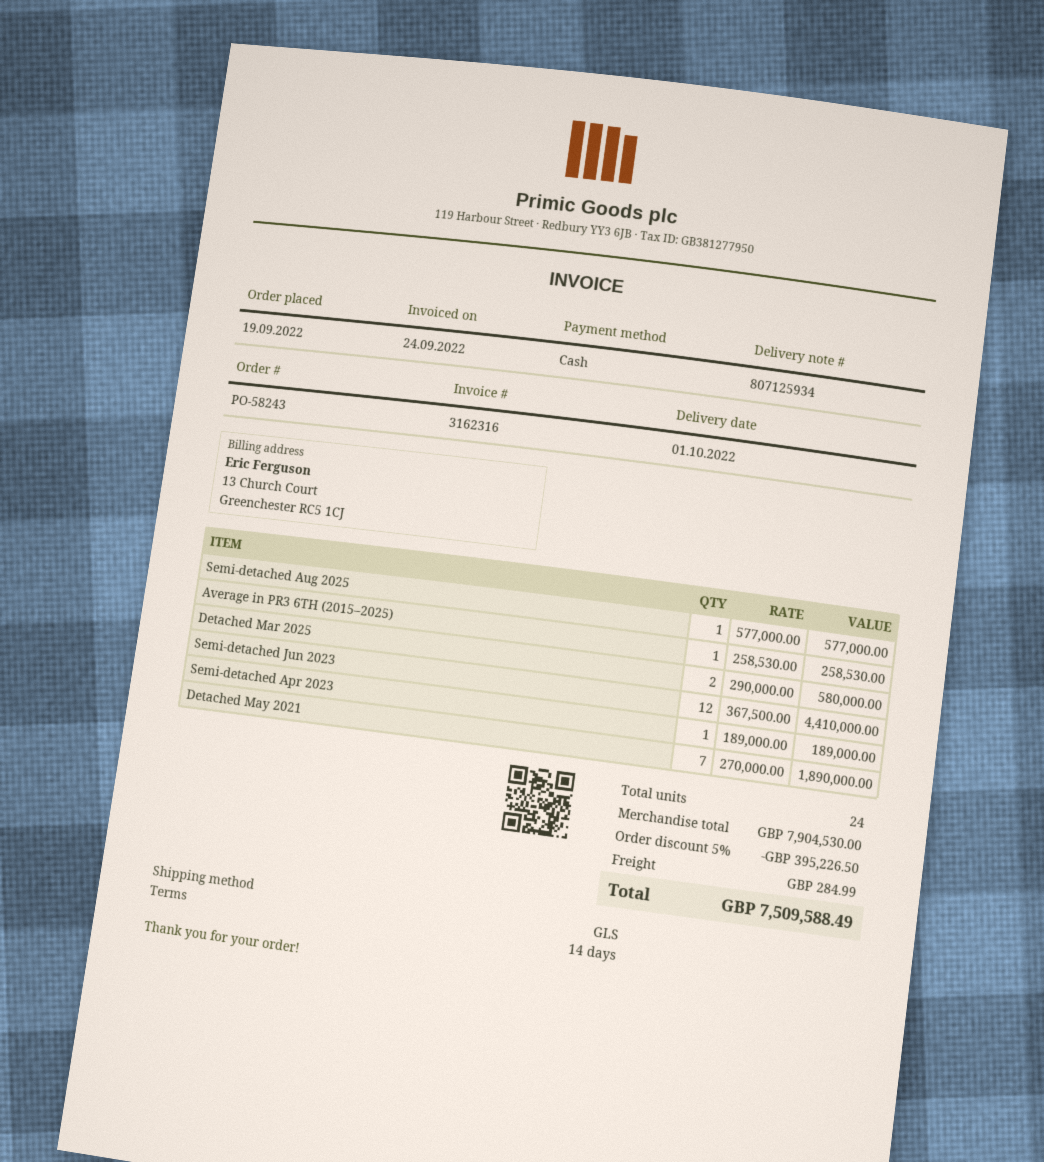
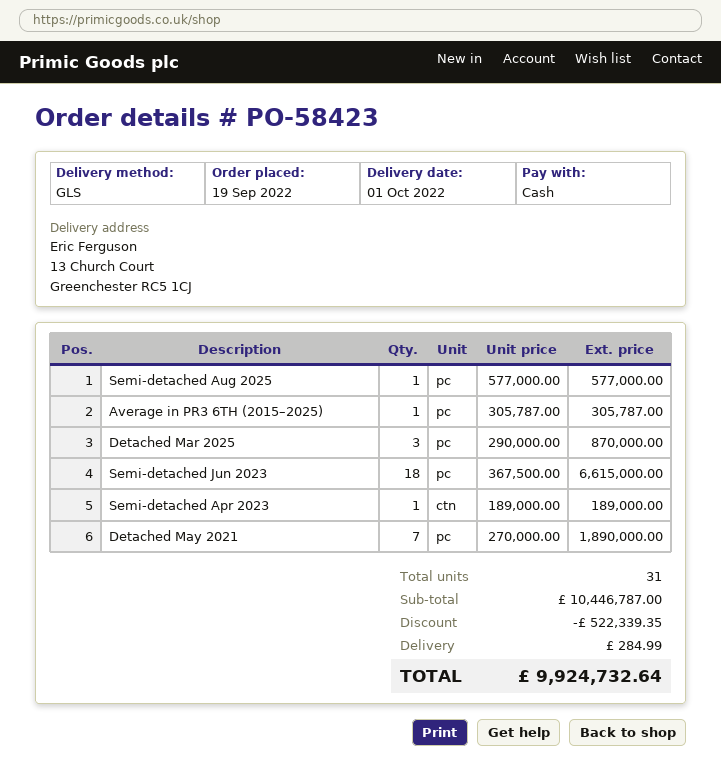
order number: PO-58243 -> PO-58423
Average in PR3 6TH (2015–2025): 1 x 258530.00 = 258530.00 -> 1 x 305787.00 = 305787.00
Detached Mar 2025: 2 x 290000.00 = 580000.00 -> 3 x 290000.00 = 870000.00
Semi-detached Jun 2023: 12 x 367500.00 = 4410000.00 -> 18 x 367500.00 = 6615000.00
total quantity: 24 -> 31
subtotal: 7904530.00 -> 10446787.00
discount: 395226.50 -> 522339.35
total: 7509588.49 -> 9924732.64

